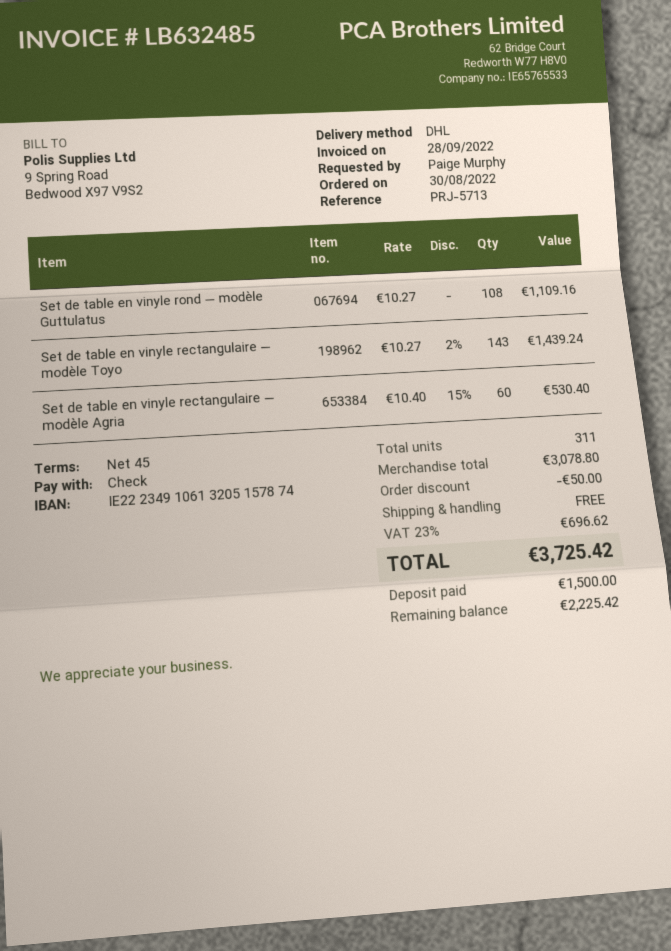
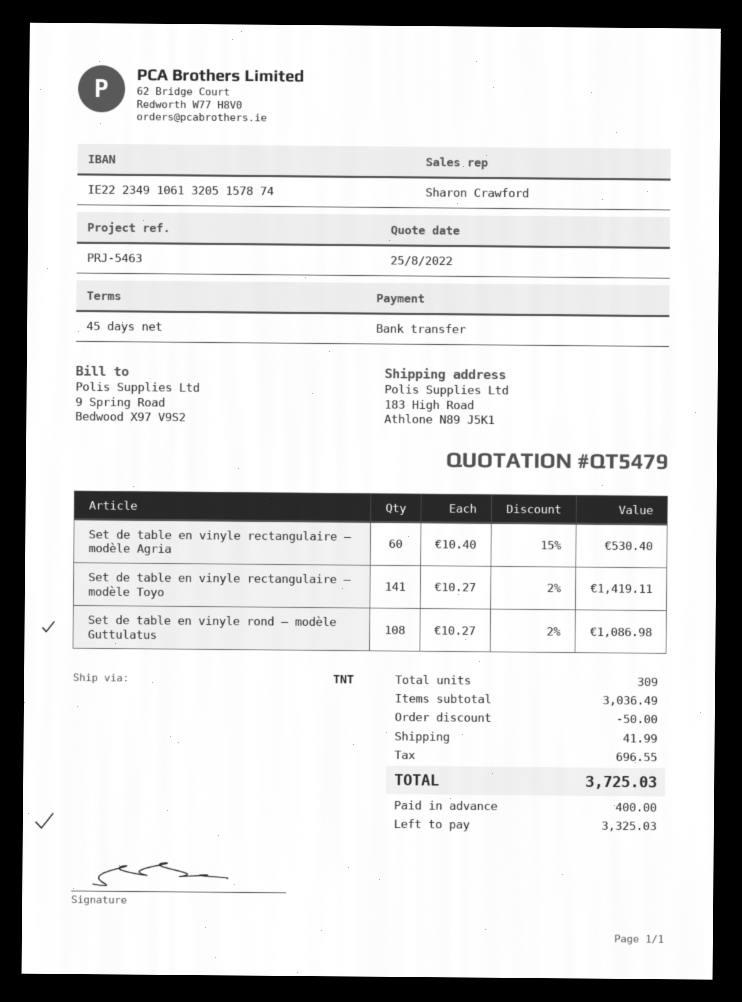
reference: PRJ-5713 -> PRJ-5463
payment method: cheque -> bank transfer
shipping method: DHL -> TNT
Set de table en vinyle rond — modèle Guttulatus: 108 x 10.27 = 1109.16 -> 108 x 10.27 - 2% = 1086.98
Set de table en vinyle rectangulaire — modèle Toyo: 143 x 10.27 - 2% = 1439.24 -> 141 x 10.27 - 2% = 1419.11
total quantity: 311 -> 309
subtotal: 3078.80 -> 3036.49
shipping: 0.00 -> 41.99
tax: 696.62 -> 696.55
total: 3725.42 -> 3725.03
deposit: 1500.00 -> 400.00
balance: 2225.42 -> 3325.03

